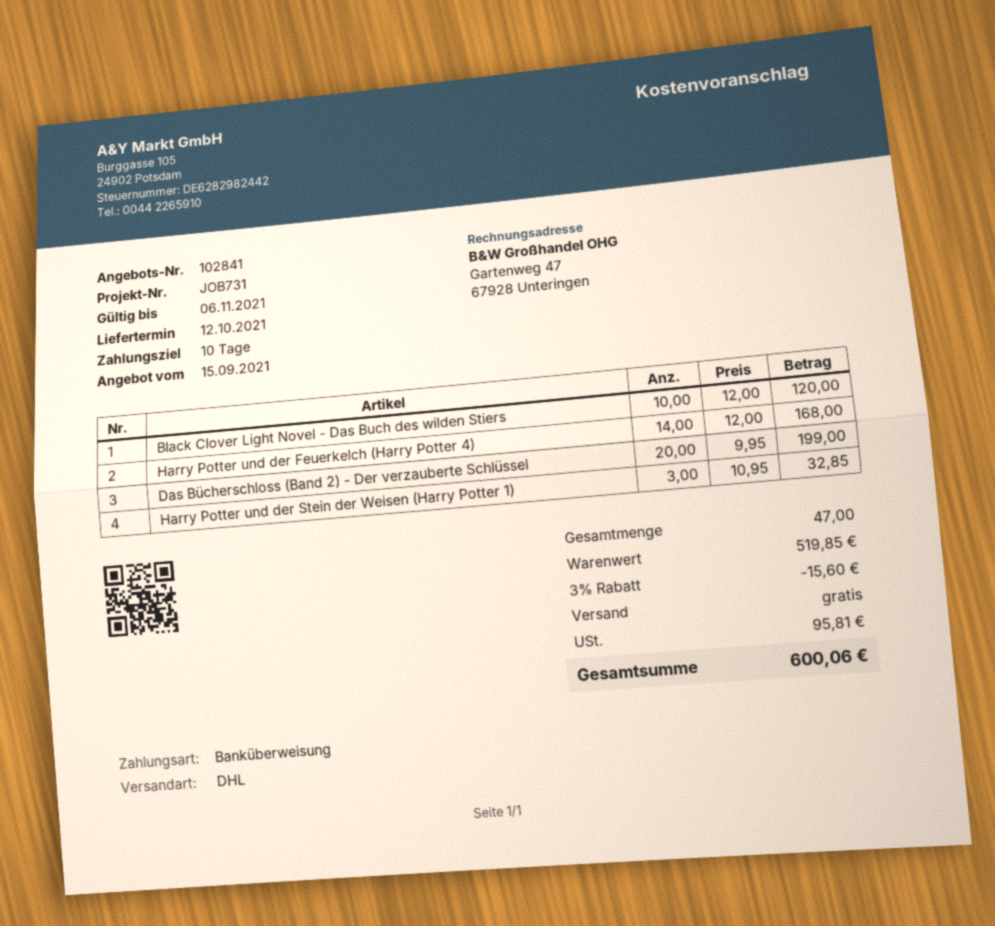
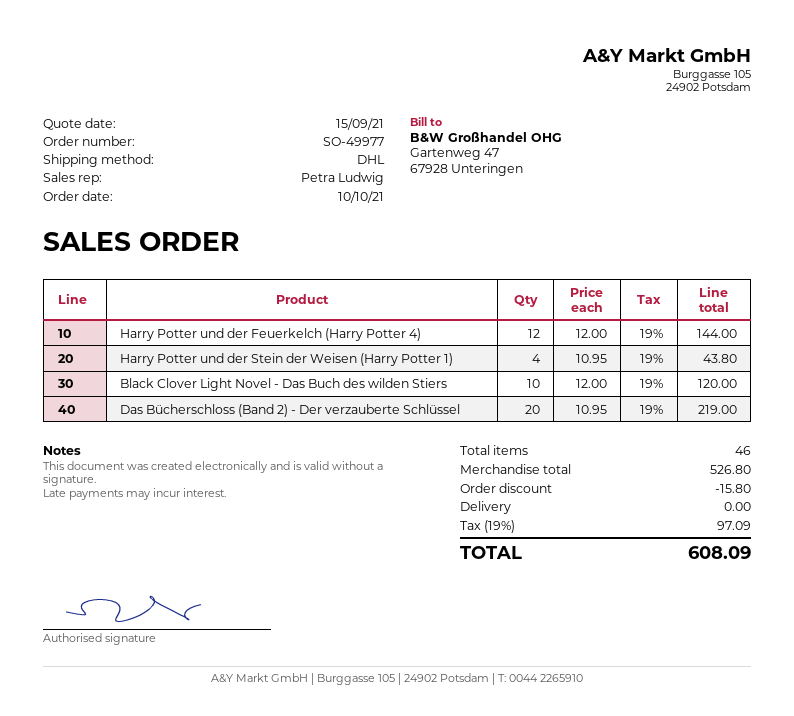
Harry Potter und der Feuerkelch (Harry Potter 4): 14 x 12.00 = 168.00 -> 12 x 12.00 = 144.00
Das Bücherschloss (Band 2) - Der verzauberte Schlüssel: 20 x 9.95 = 199.00 -> 20 x 10.95 = 219.00
Harry Potter und der Stein der Weisen (Harry Potter 1): 3 x 10.95 = 32.85 -> 4 x 10.95 = 43.80
total quantity: 47 -> 46
subtotal: 519.85 -> 526.80
discount: 15.60 -> 15.80
tax: 95.81 -> 97.09
total: 600.06 -> 608.09

